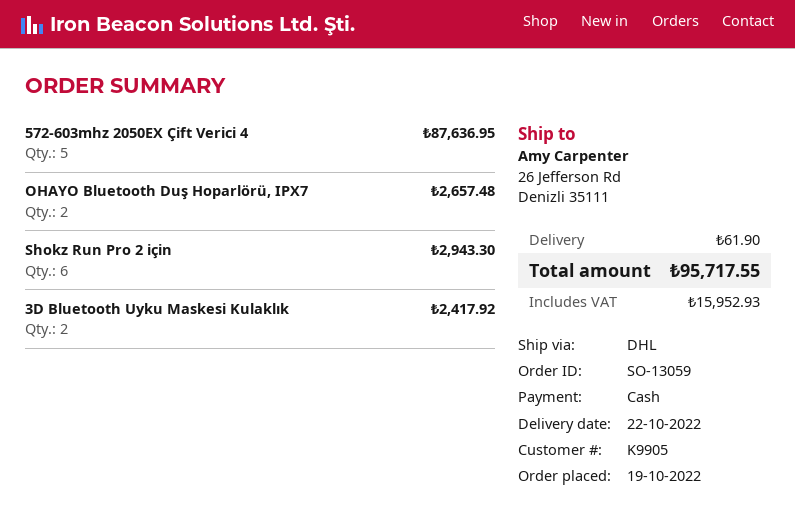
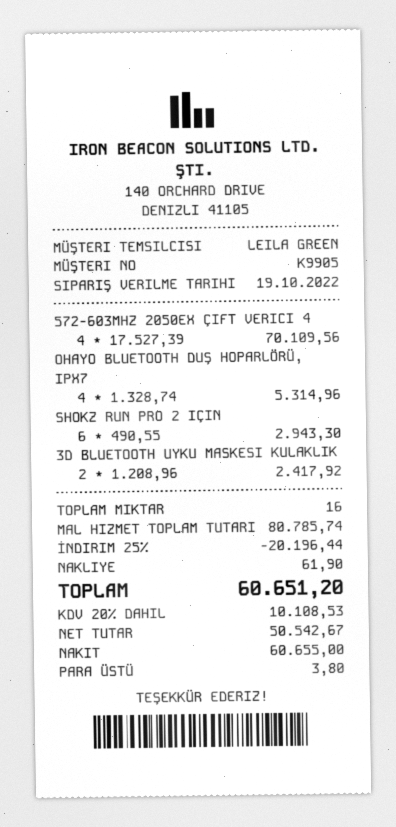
572-603mhz 2050EX Çift Verici 4: 5 for 87636.95 -> 4 for 70109.56
OHAYO Bluetooth Duş Hoparlörü, IPX7: 2 for 2657.48 -> 4 for 5314.96
discount: none -> 25% = 20196.44
tax: 15952.93 -> 10108.53
total: 95717.55 -> 60651.20

